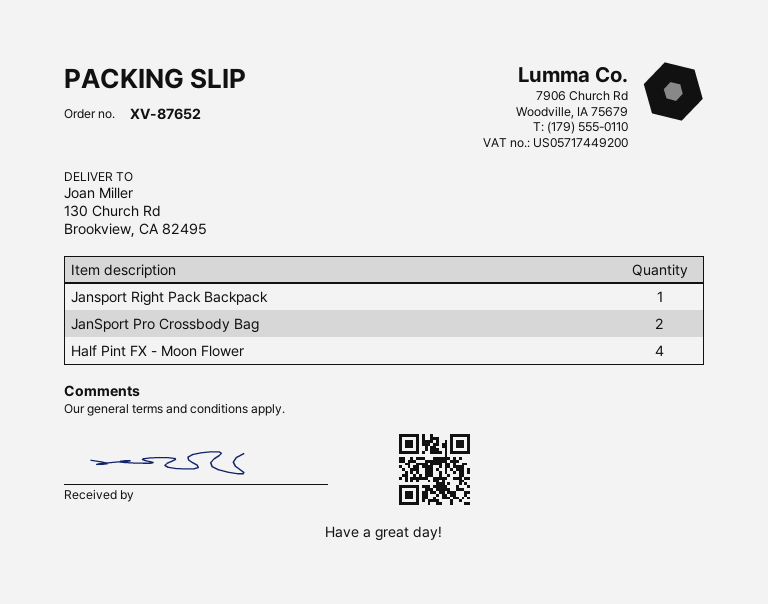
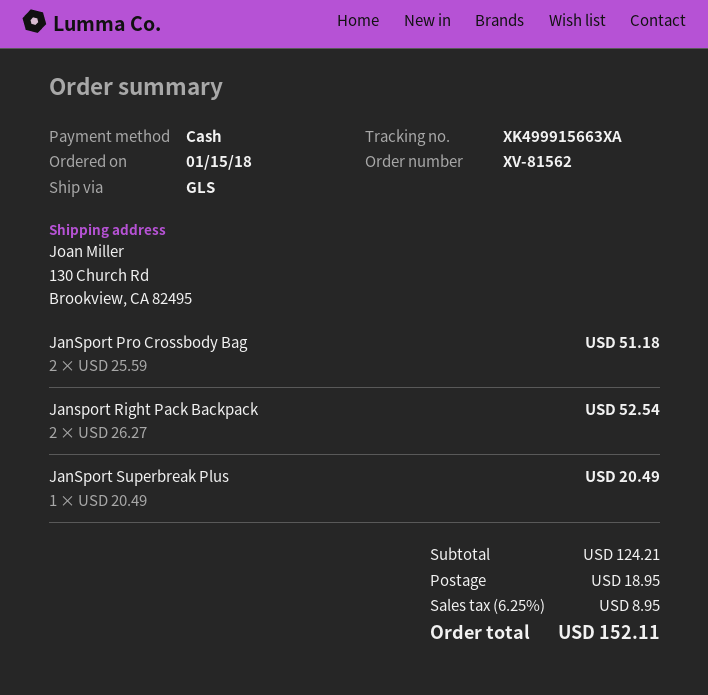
order number: XV-87652 -> XV-81562
Jansport Right Pack Backpack: 1 -> 2
Half Pint FX - Moon Flower: 4 -> none
JanSport Superbreak Plus: none -> 1

